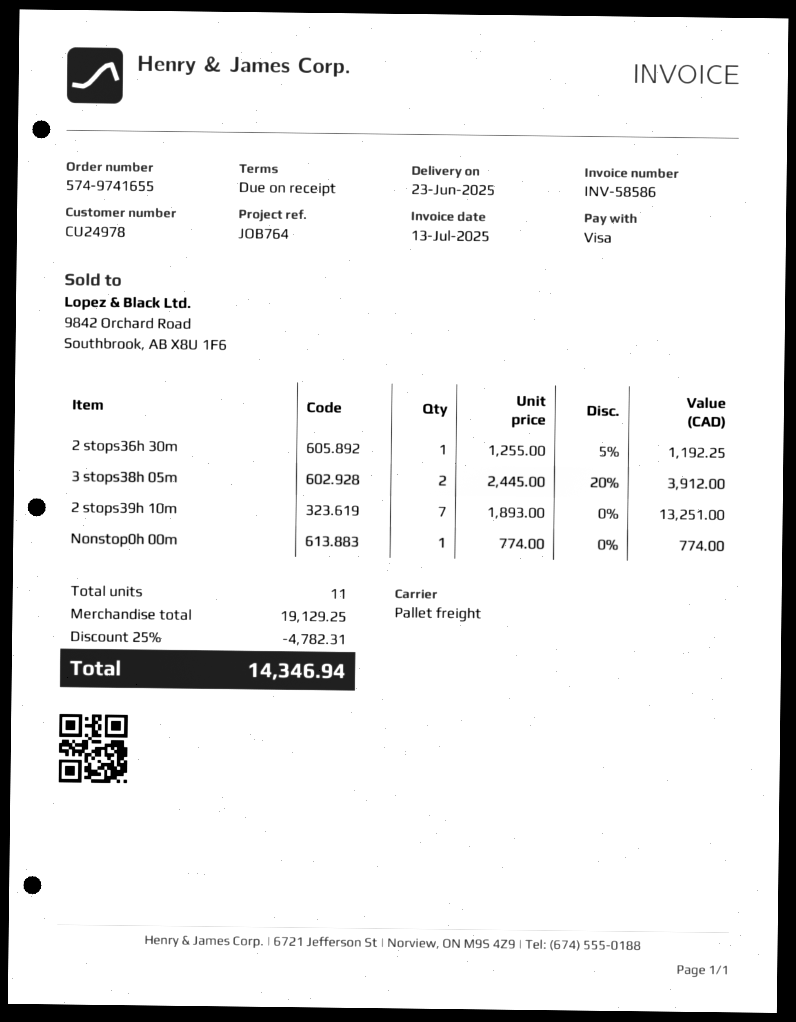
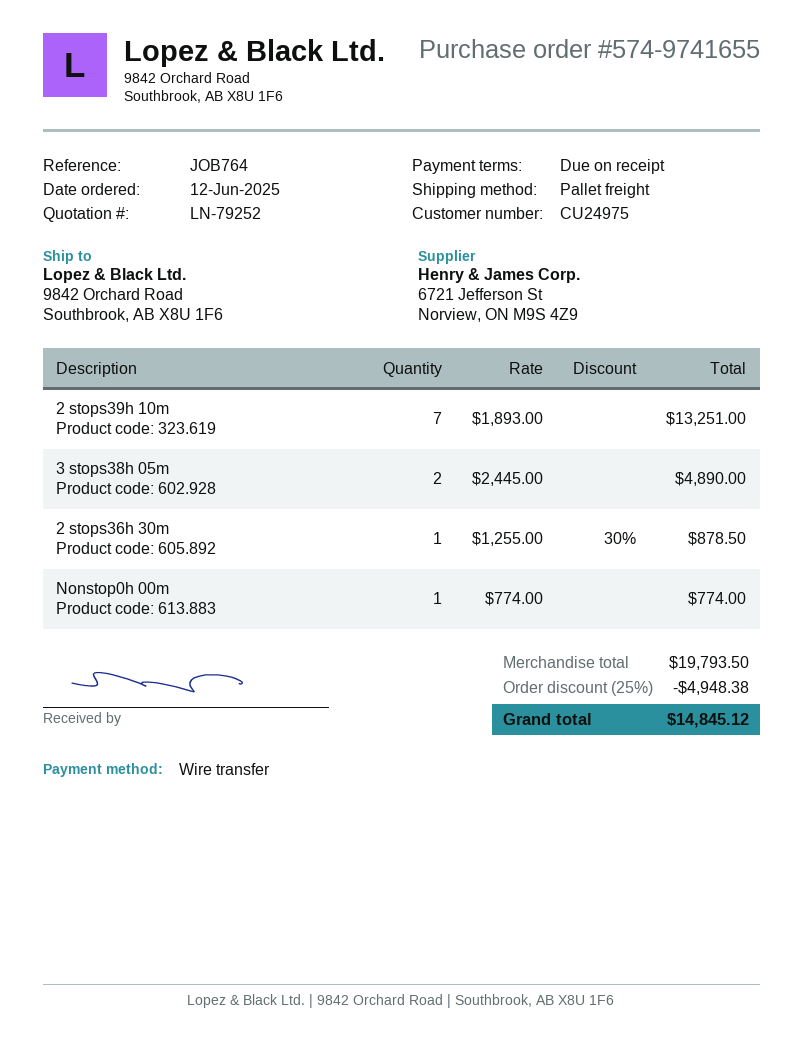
customer number: CU24978 -> CU24975
payment method: Visa -> bank transfer
2 stops36h 30m: 1 x 1255.00 - 5% = 1192.25 -> 1 x 1255.00 - 30% = 878.50
3 stops38h 05m: 2 x 2445.00 - 20% = 3912.00 -> 2 x 2445.00 = 4890.00
subtotal: 19129.25 -> 19793.50
discount: 25% = 4782.31 -> 25% = 4948.38
total: 14346.94 -> 14845.12

